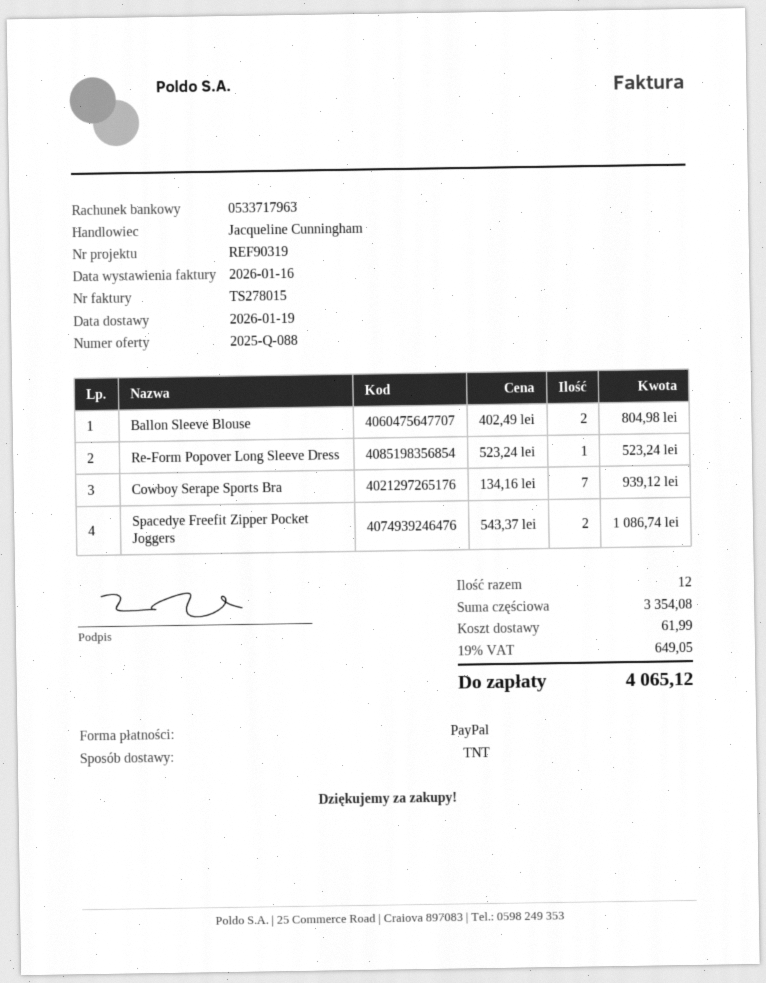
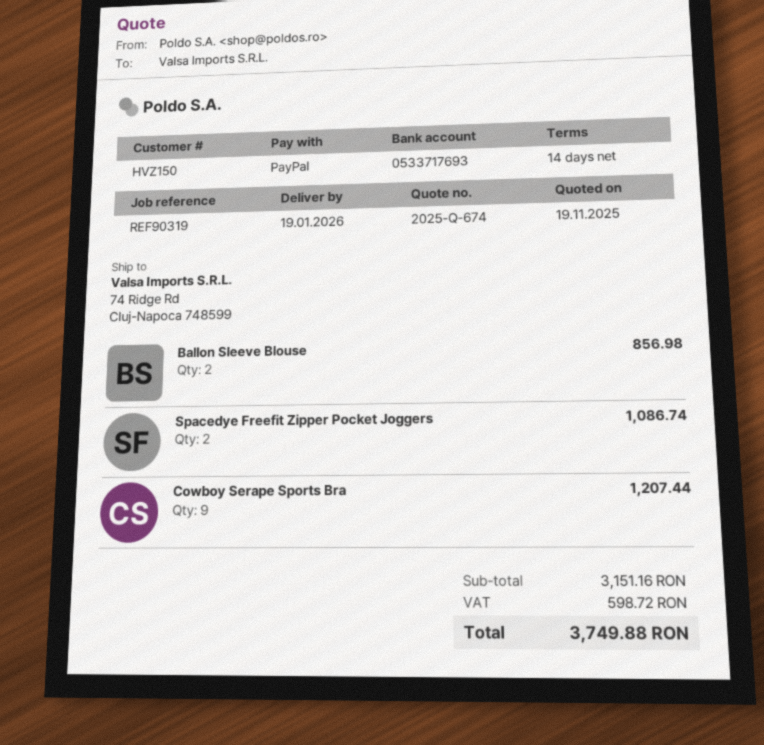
quote number: 2025-Q-088 -> 2025-Q-674
bank account: 0533717963 -> 0533717693
Ballon Sleeve Blouse: 2 for 804.98 -> 2 for 856.98
Re-Form Popover Long Sleeve Dress: 1 for 523.24 -> none
Cowboy Serape Sports Bra: 7 for 939.12 -> 9 for 1207.44
subtotal: 3354.08 -> 3151.16
shipping: 61.99 -> none
tax: 649.05 -> 598.72
total: 4065.12 -> 3749.88

